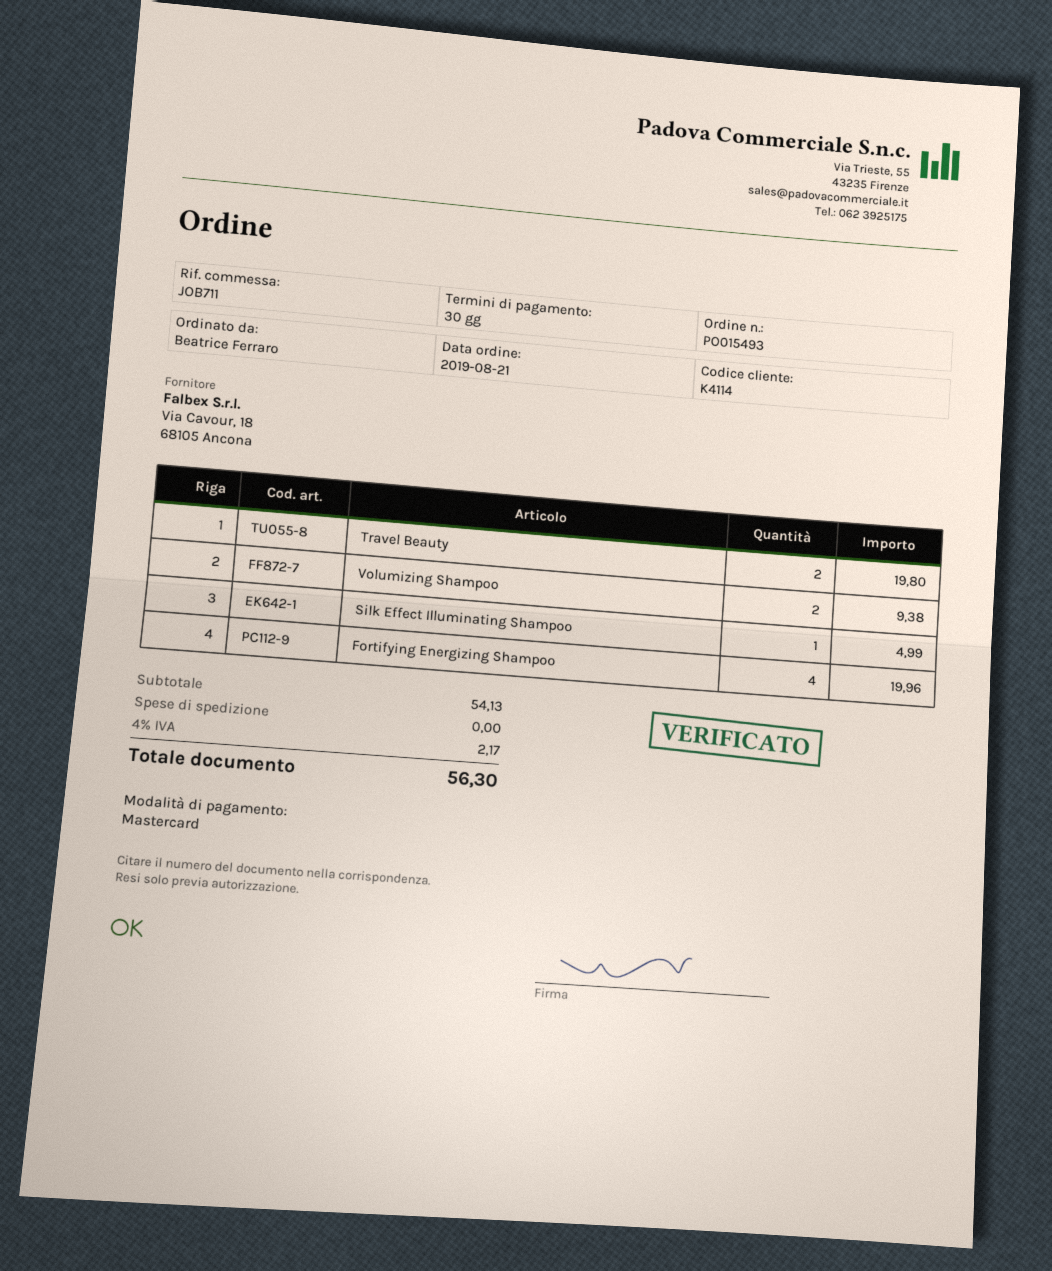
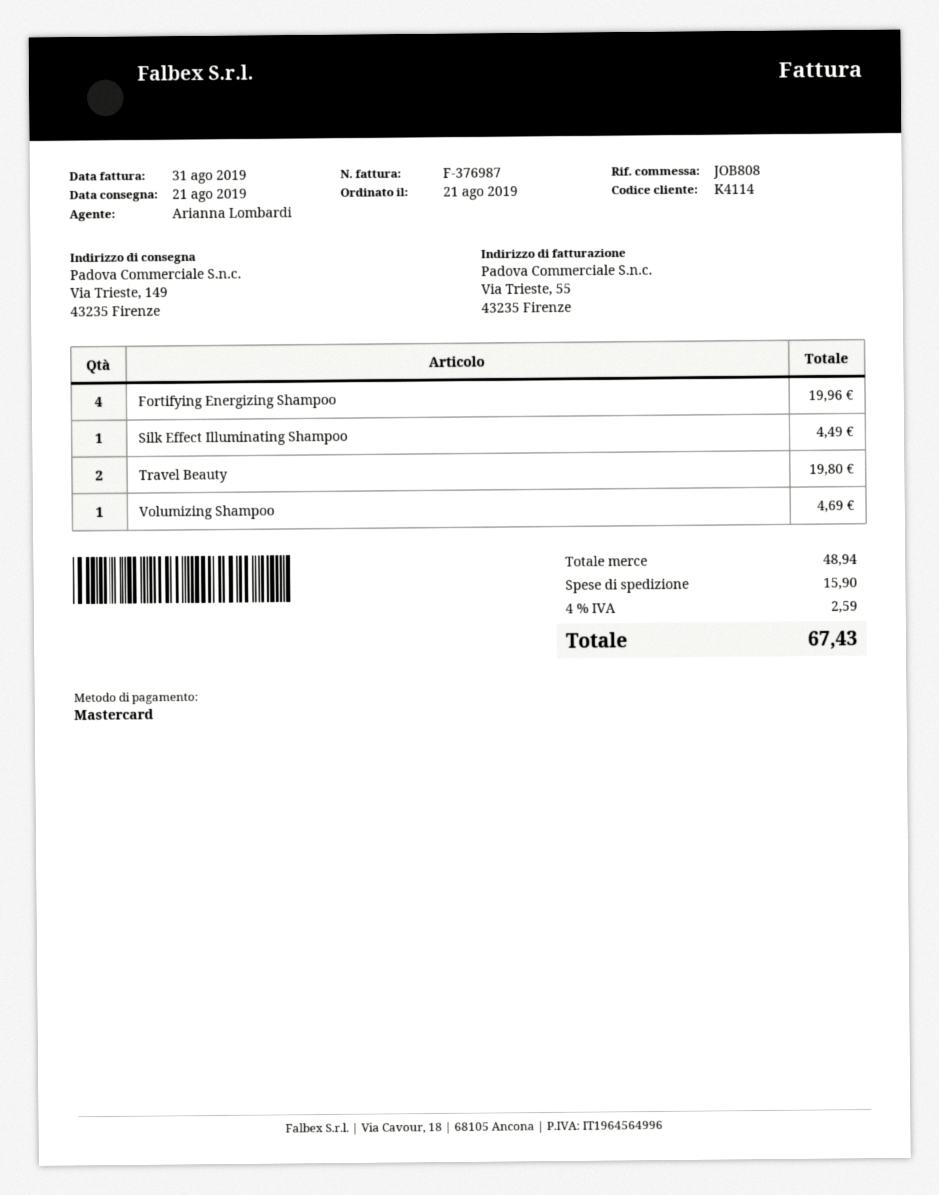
reference: JOB711 -> JOB808
Volumizing Shampoo: 2 for 9.38 -> 1 for 4.69
Silk Effect Illuminating Shampoo: 1 for 4.99 -> 1 for 4.49
subtotal: 54.13 -> 48.94
shipping: 0.00 -> 15.90
tax: 4% = 2.17 -> 4% = 2.59
total: 56.30 -> 67.43

